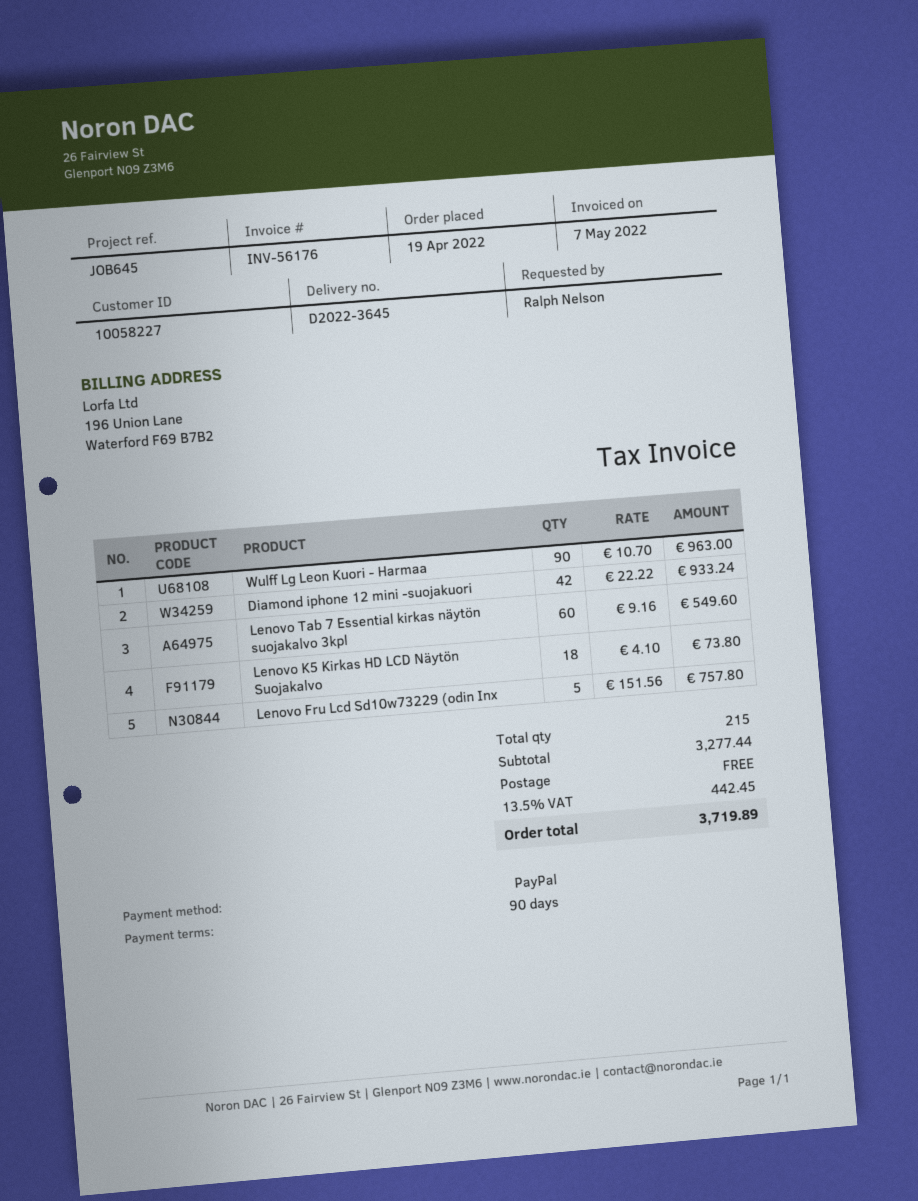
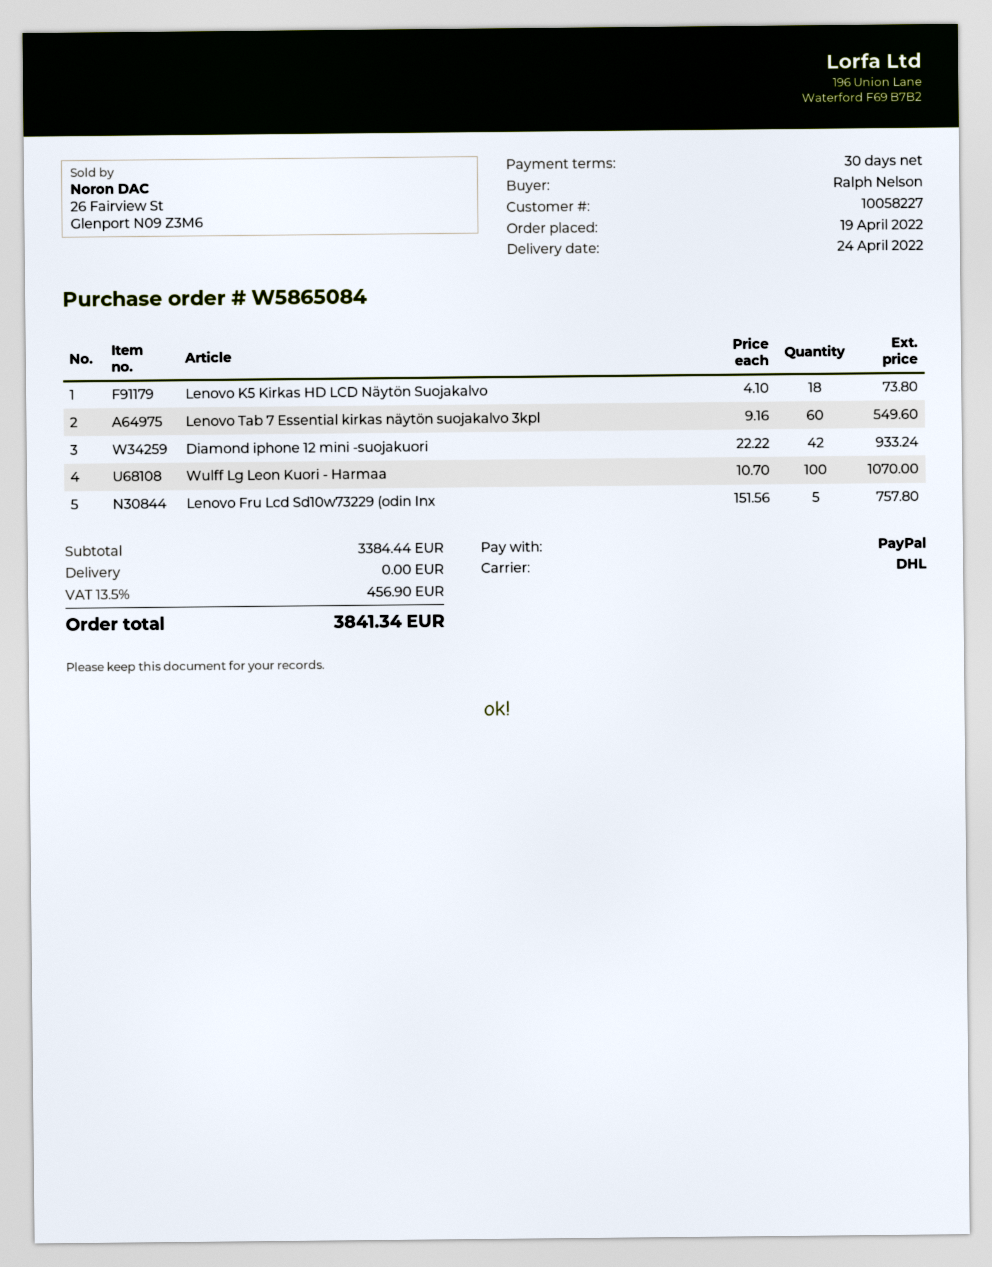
payment terms: 90 days -> 30 days
Wulff Lg Leon Kuori - Harmaa: 90 x 10.70 = 963.00 -> 100 x 10.70 = 1070.00
subtotal: 3277.44 -> 3384.44
tax: 13.5% = 442.45 -> 13.5% = 456.90
total: 3719.89 -> 3841.34

